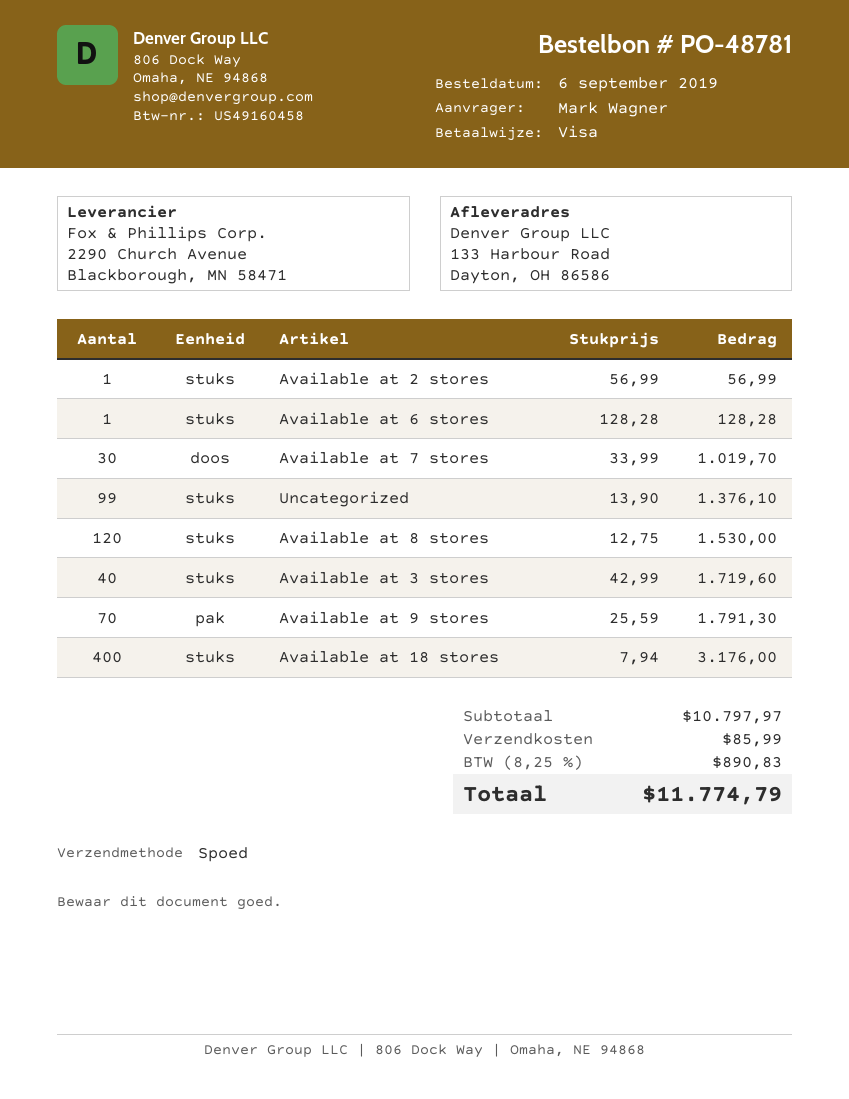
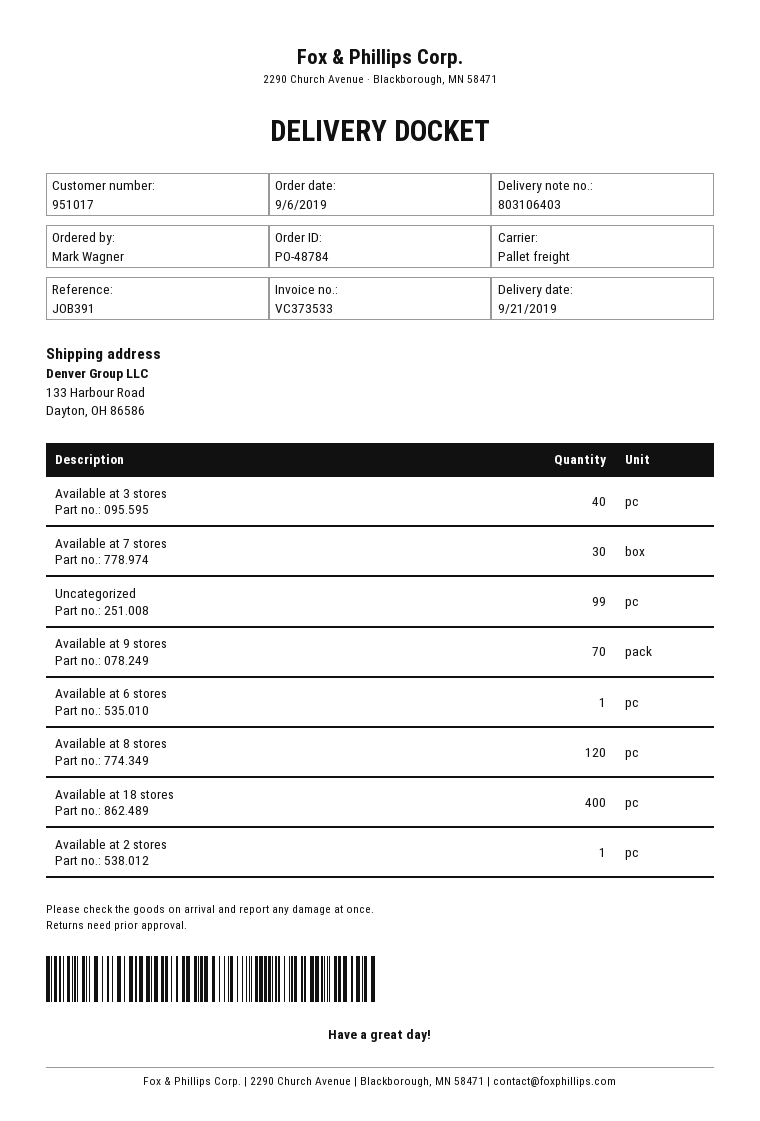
order number: PO-48781 -> PO-48784
shipping method: express -> pallet freight

